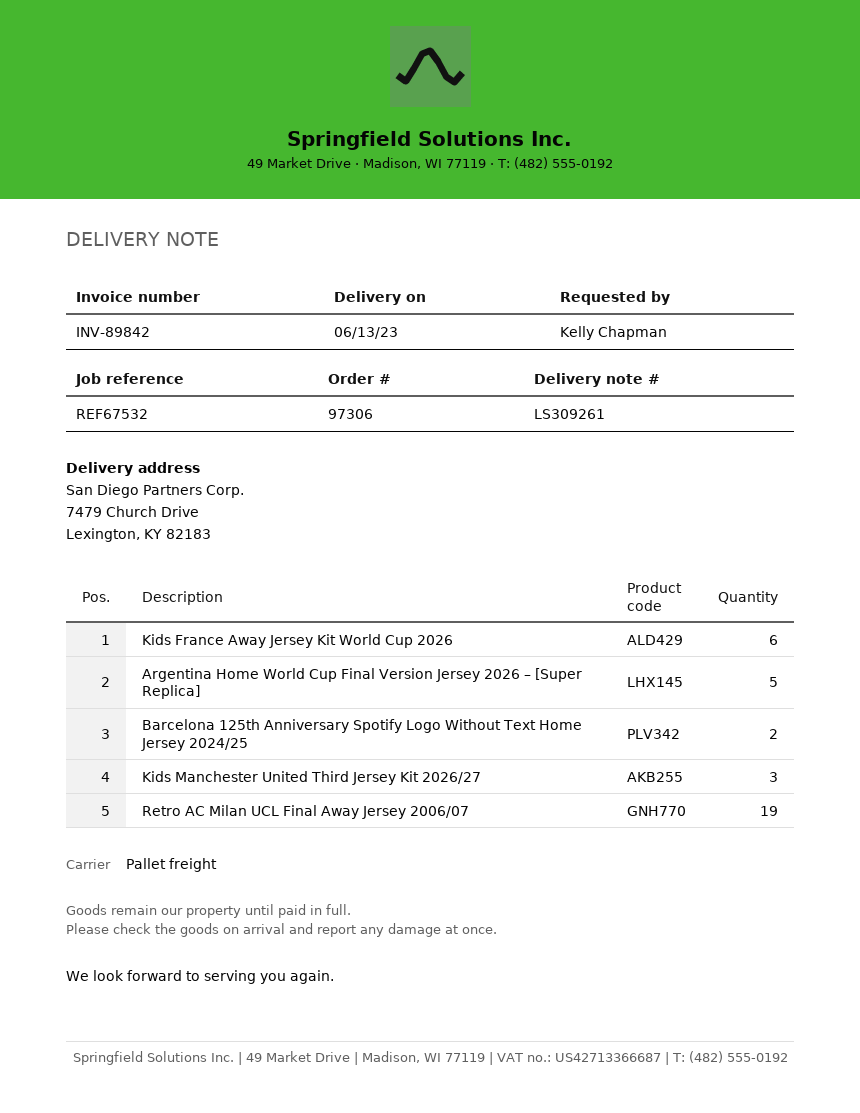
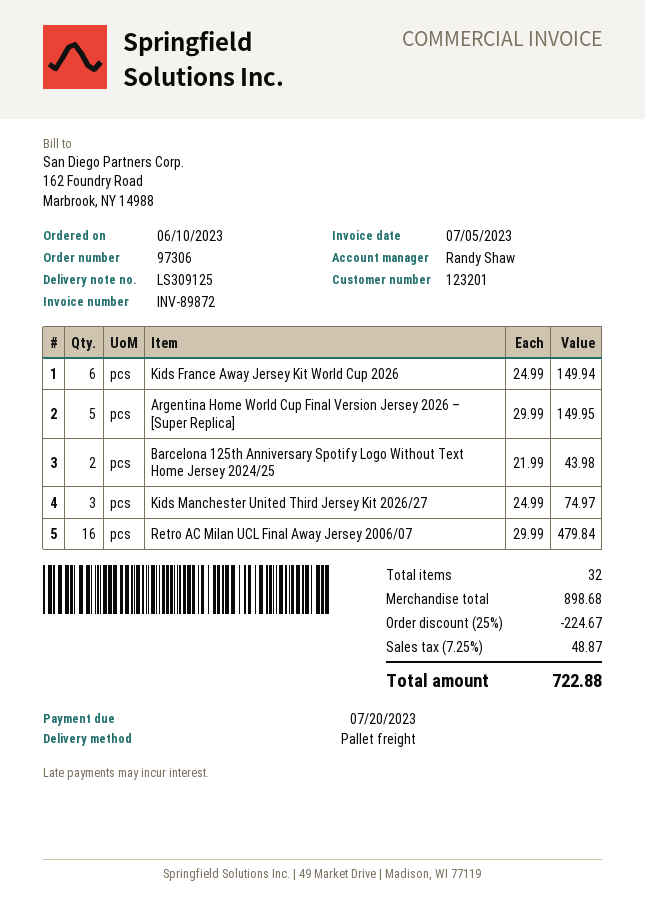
delivery note number: LS309261 -> LS309125
invoice number: INV-89842 -> INV-89872
Retro AC Milan UCL Final Away Jersey 2006/07: 19 -> 16

